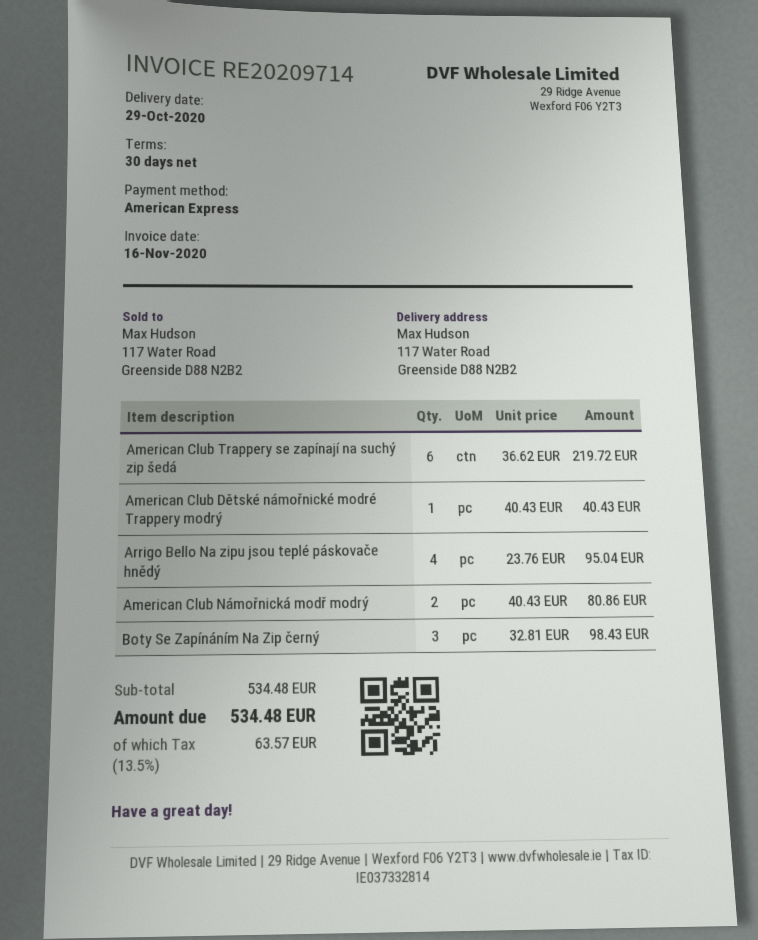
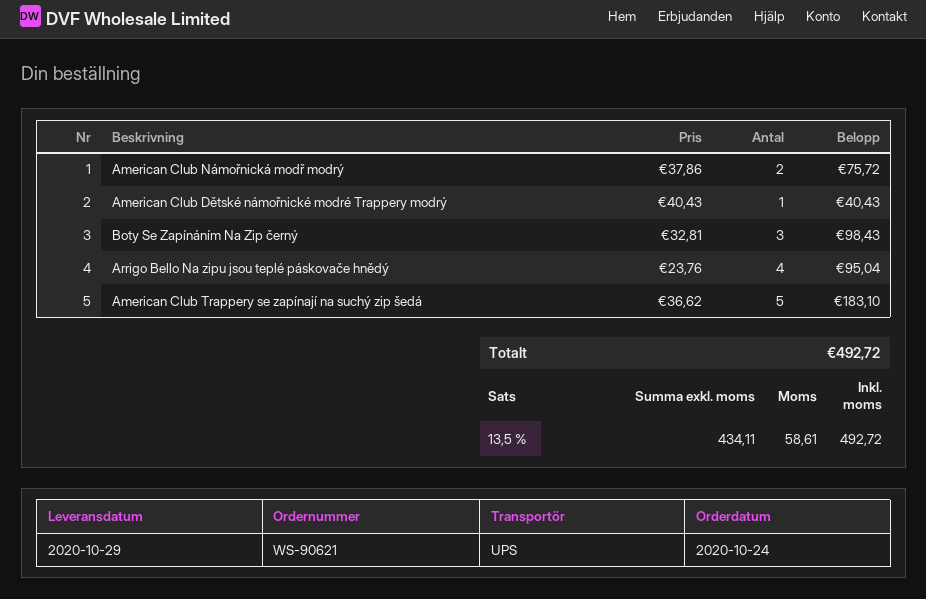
American Club Trappery se zapínají na suchý zip šedá: 6 x 36.62 = 219.72 -> 5 x 36.62 = 183.10
American Club Námořnická modř modrý: 2 x 40.43 = 80.86 -> 2 x 37.86 = 75.72
tax: 13.5% = 63.57 -> 13.5% = 58.61
total: 534.48 -> 492.72

